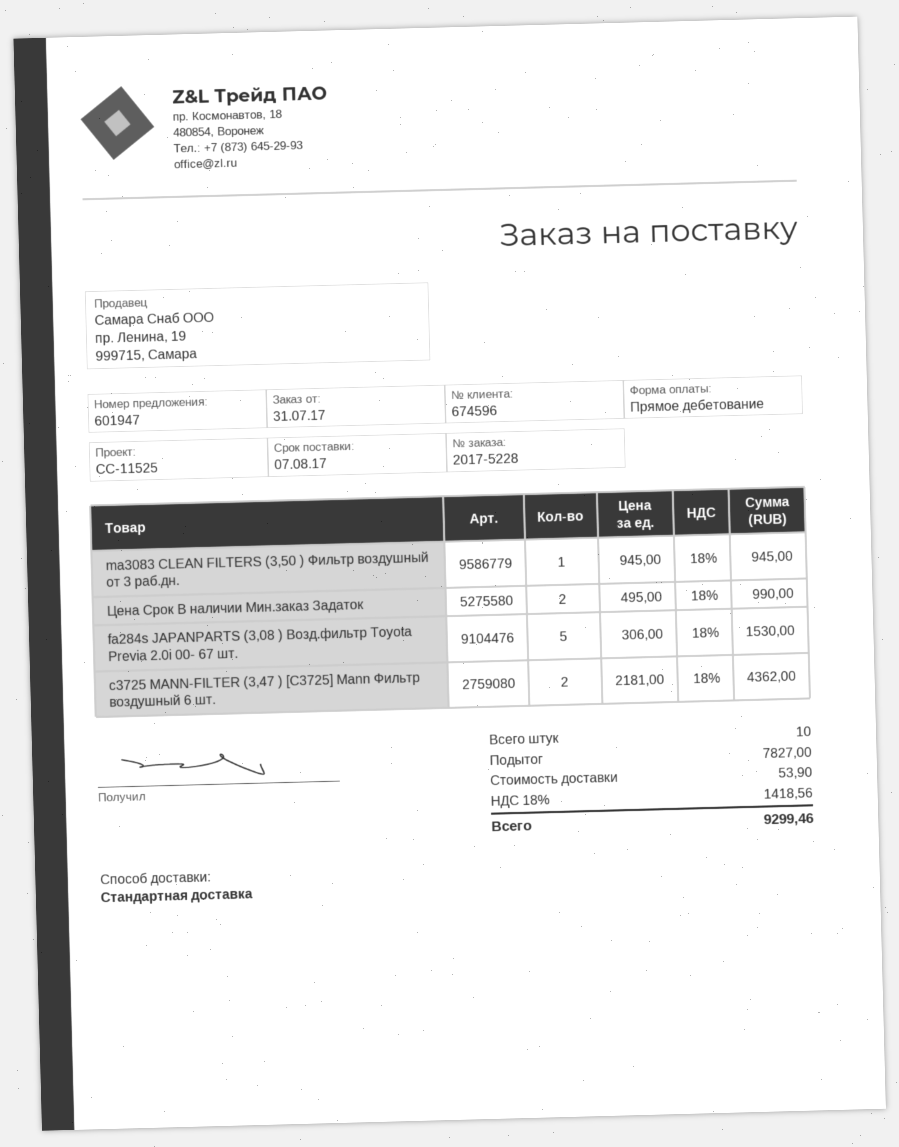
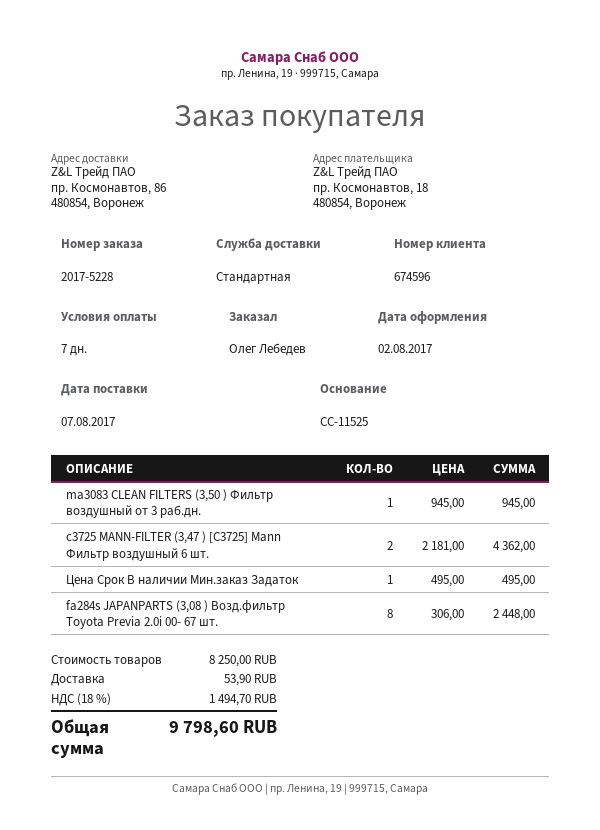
order date: 2017-07-31 -> 2017-08-02
Цена Срок В наличии Мин.заказ Задаток: 2 x 495.00 = 990.00 -> 1 x 495.00 = 495.00
fa284s JAPANPARTS (3,08 ) Возд.фильтр Toyota Previa 2.0i 00- 67 шт.: 5 x 306.00 = 1530.00 -> 8 x 306.00 = 2448.00
subtotal: 7827.00 -> 8250.00
tax: 18% = 1418.56 -> 18% = 1494.70
total: 9299.46 -> 9798.60

